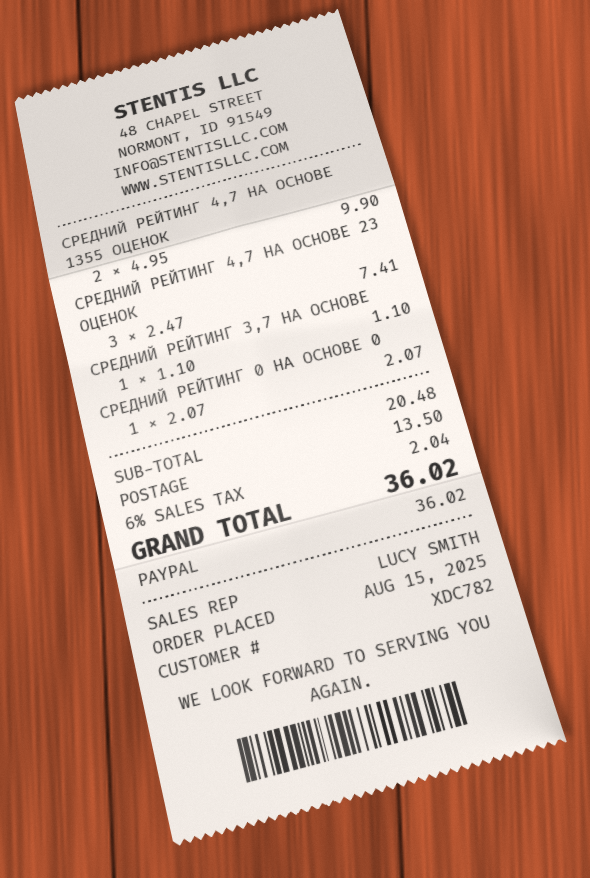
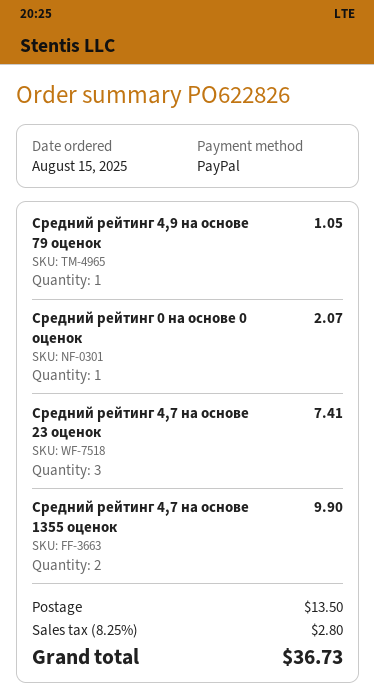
СРЕДНИЙ РЕЙТИНГ 3,7 НА ОСНОВЕ: 1 for 1.10 -> none
Средний рейтинг 4,9 на основе 79 оценок: none -> 1 for 1.05
tax: 6% = 2.04 -> 8.25% = 2.80
total: 36.02 -> 36.73

